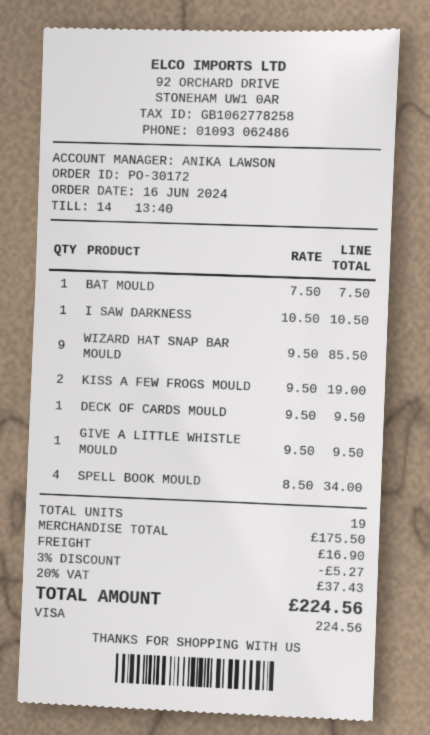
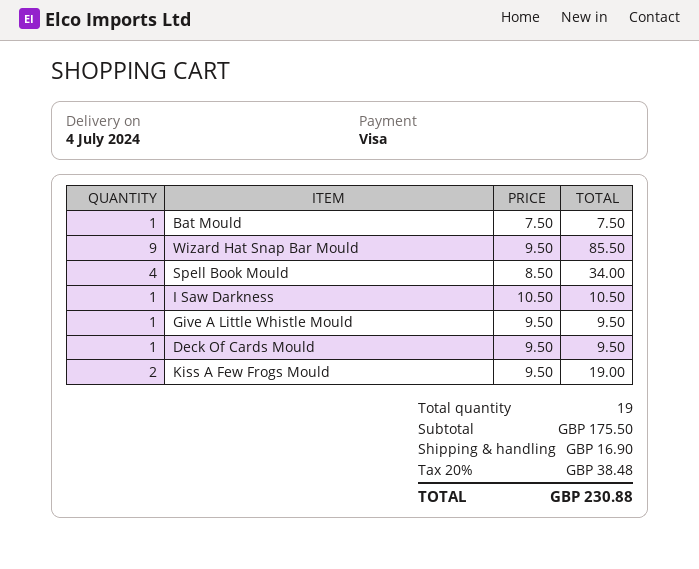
discount: 3% = 5.27 -> none
tax: 20% = 37.43 -> 20% = 38.48
total: 224.56 -> 230.88

